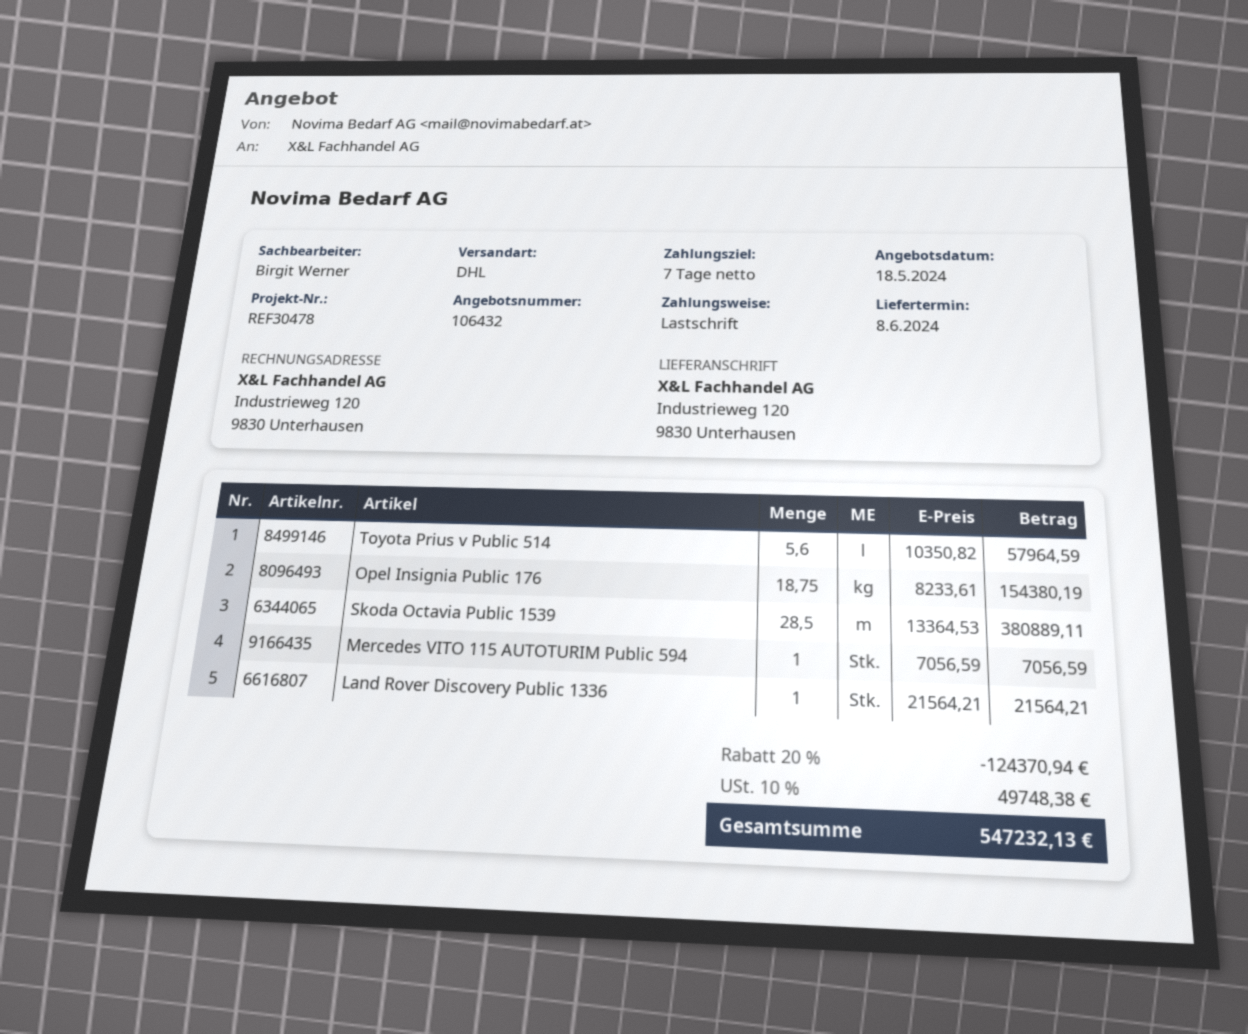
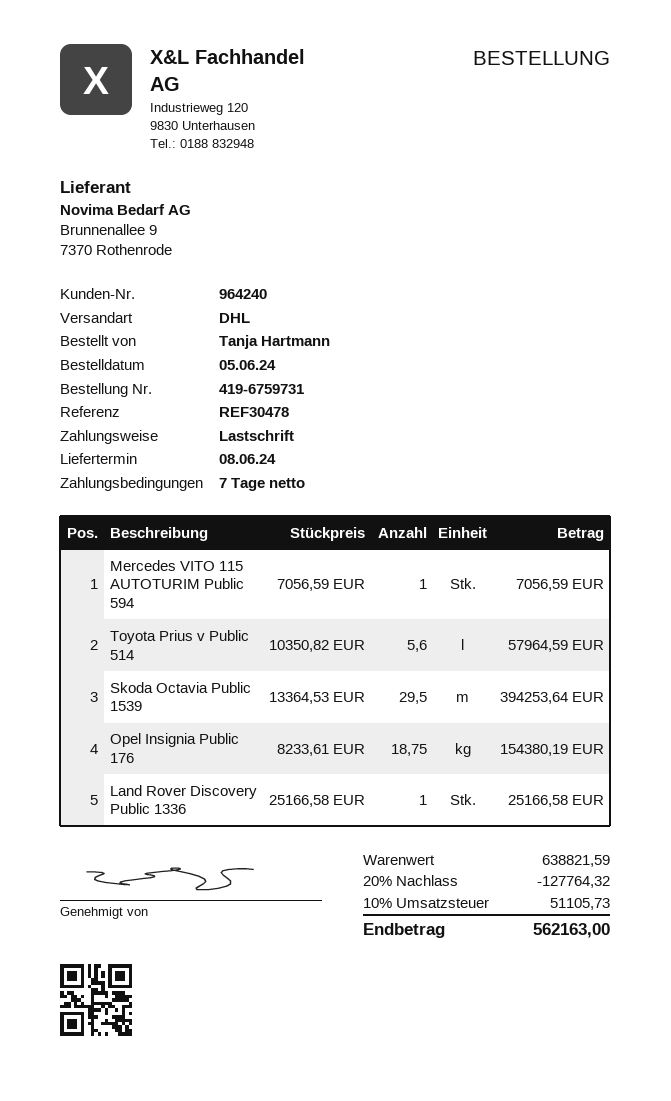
Skoda Octavia Public 1539: 28.5 x 13364.53 = 380889.11 -> 29.5 x 13364.53 = 394253.64
Land Rover Discovery Public 1336: 1 x 21564.21 = 21564.21 -> 1 x 25166.58 = 25166.58
discount: 20% = 124370.94 -> 20% = 127764.32
tax: 10% = 49748.38 -> 10% = 51105.73
total: 547232.13 -> 562163.00

